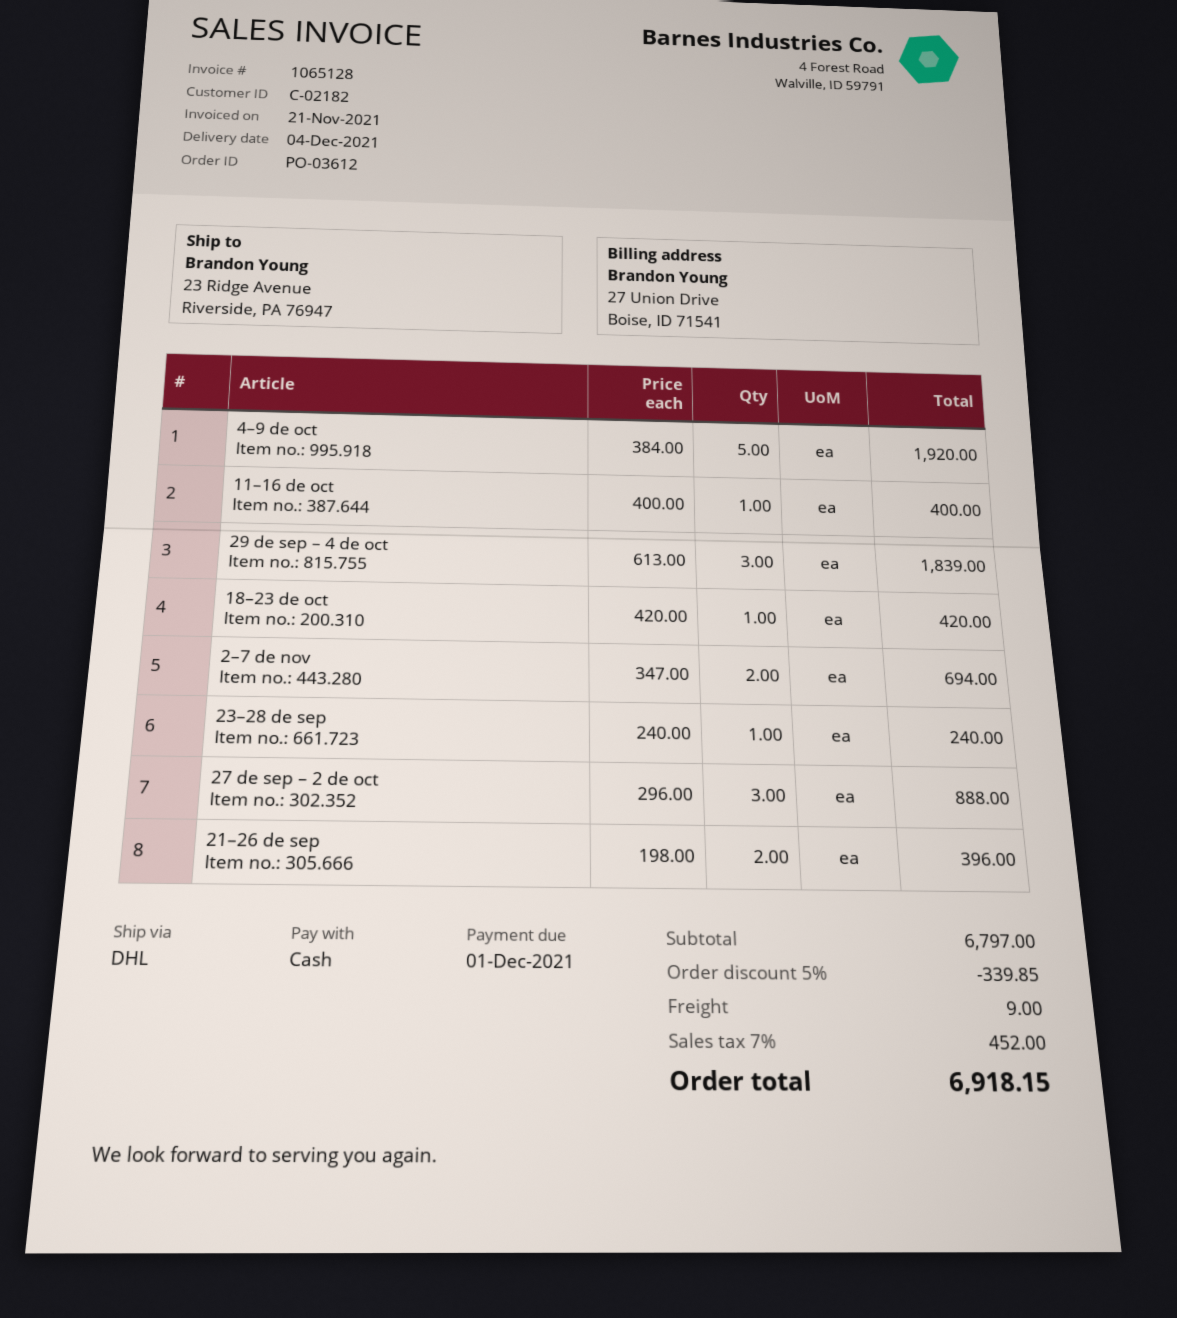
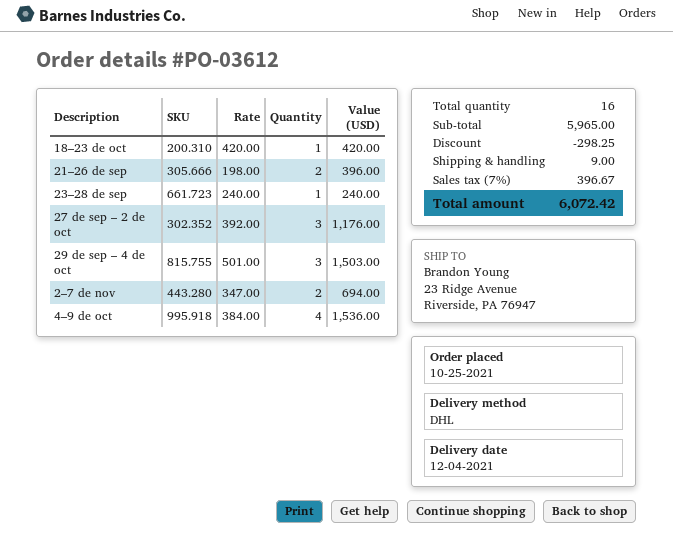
4–9 de oct: 5 x 384.00 = 1920.00 -> 4 x 384.00 = 1536.00
11–16 de oct: 1 x 400.00 = 400.00 -> none
29 de sep – 4 de oct: 3 x 613.00 = 1839.00 -> 3 x 501.00 = 1503.00
27 de sep – 2 de oct: 3 x 296.00 = 888.00 -> 3 x 392.00 = 1176.00
subtotal: 6797.00 -> 5965.00
discount: 339.85 -> 298.25
tax: 7% = 452.00 -> 7% = 396.67
total: 6918.15 -> 6072.42

